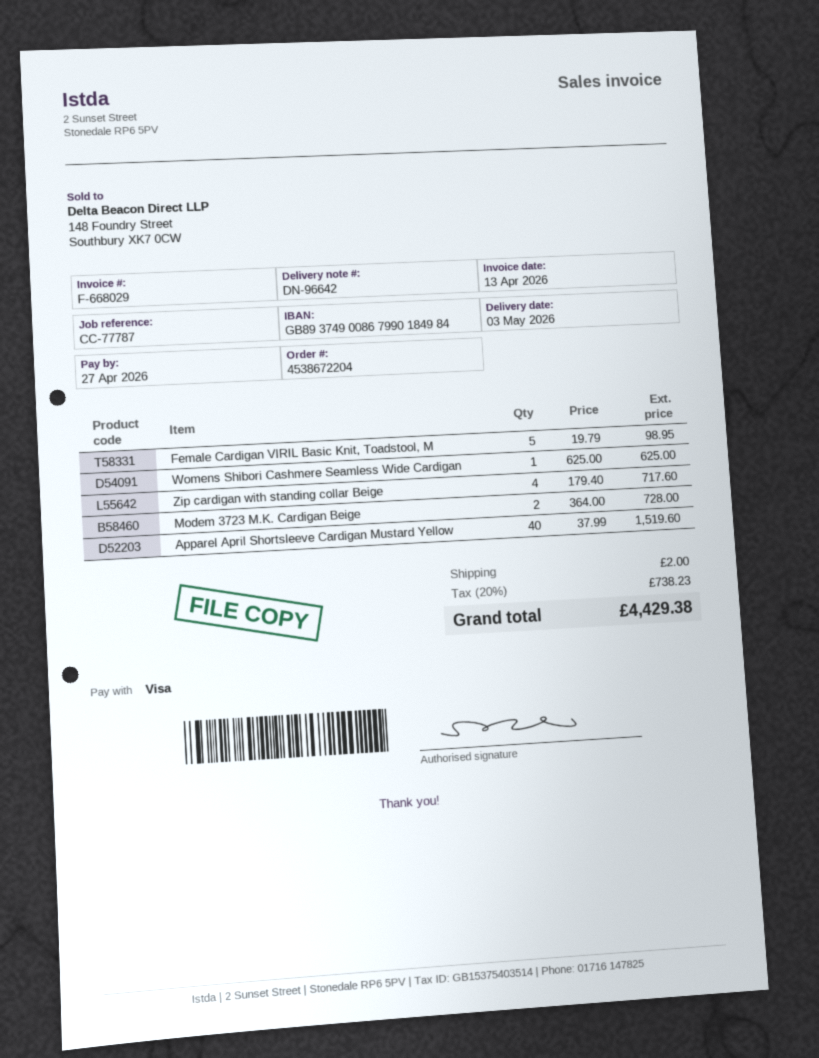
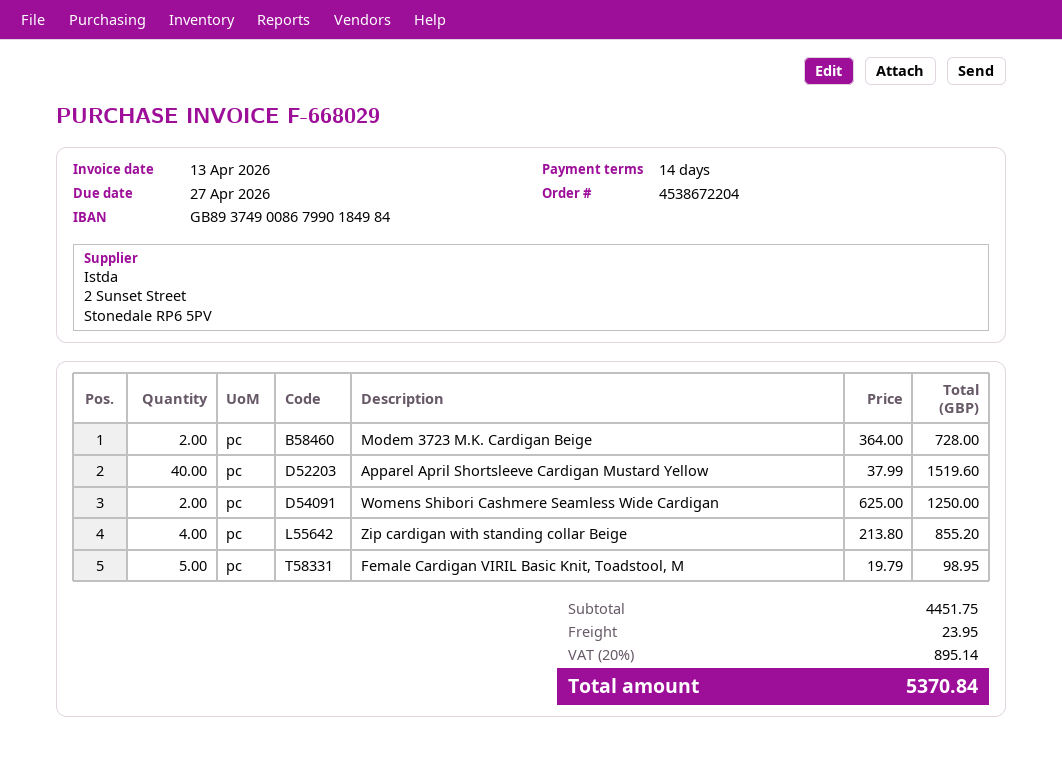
Womens Shibori Cashmere Seamless Wide Cardigan: 1 x 625.00 = 625.00 -> 2 x 625.00 = 1250.00
Zip cardigan with standing collar Beige: 4 x 179.40 = 717.60 -> 4 x 213.80 = 855.20
shipping: 2.00 -> 23.95
tax: 20% = 738.23 -> 20% = 895.14
total: 4429.38 -> 5370.84

